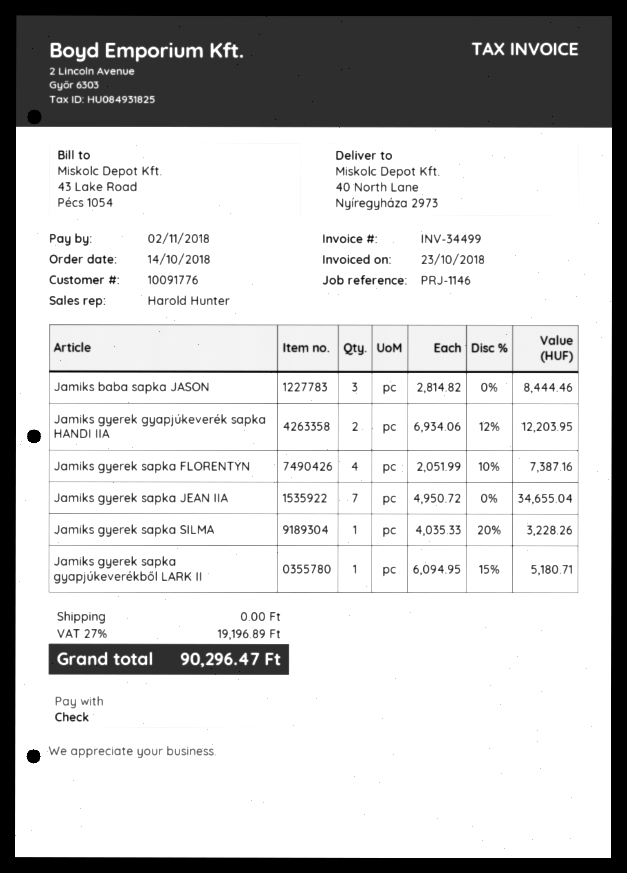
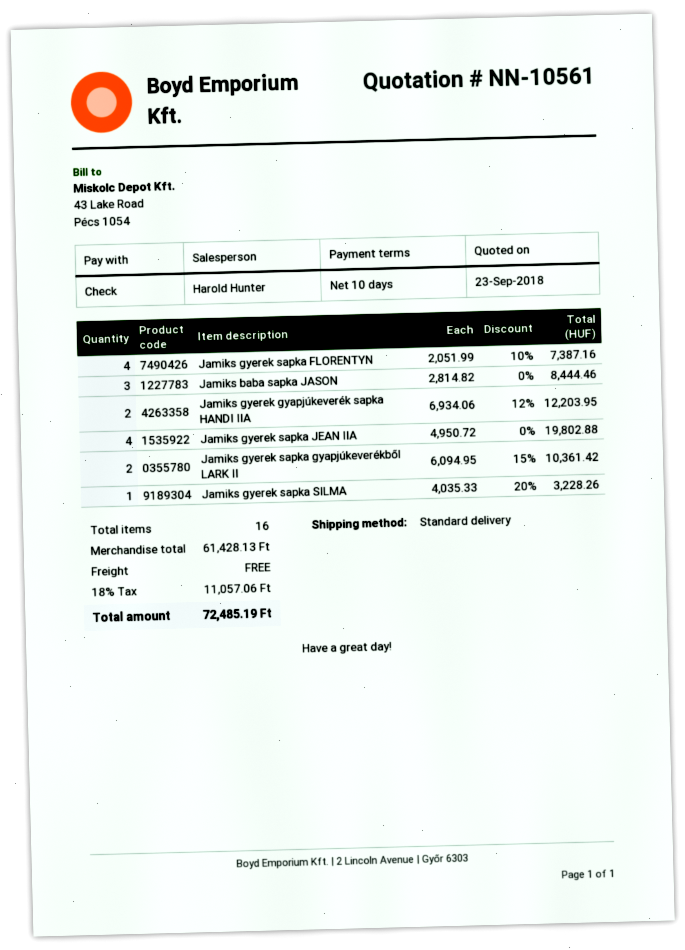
Jamiks gyerek sapka JEAN IIA: 7 x 4950.72 = 34655.04 -> 4 x 4950.72 = 19802.88
Jamiks gyerek sapka gyapjúkeverékből LARK II: 1 x 6094.95 - 15% = 5180.71 -> 2 x 6094.95 - 15% = 10361.42
tax: 27% = 19196.89 -> 18% = 11057.06
total: 90296.47 -> 72485.19

